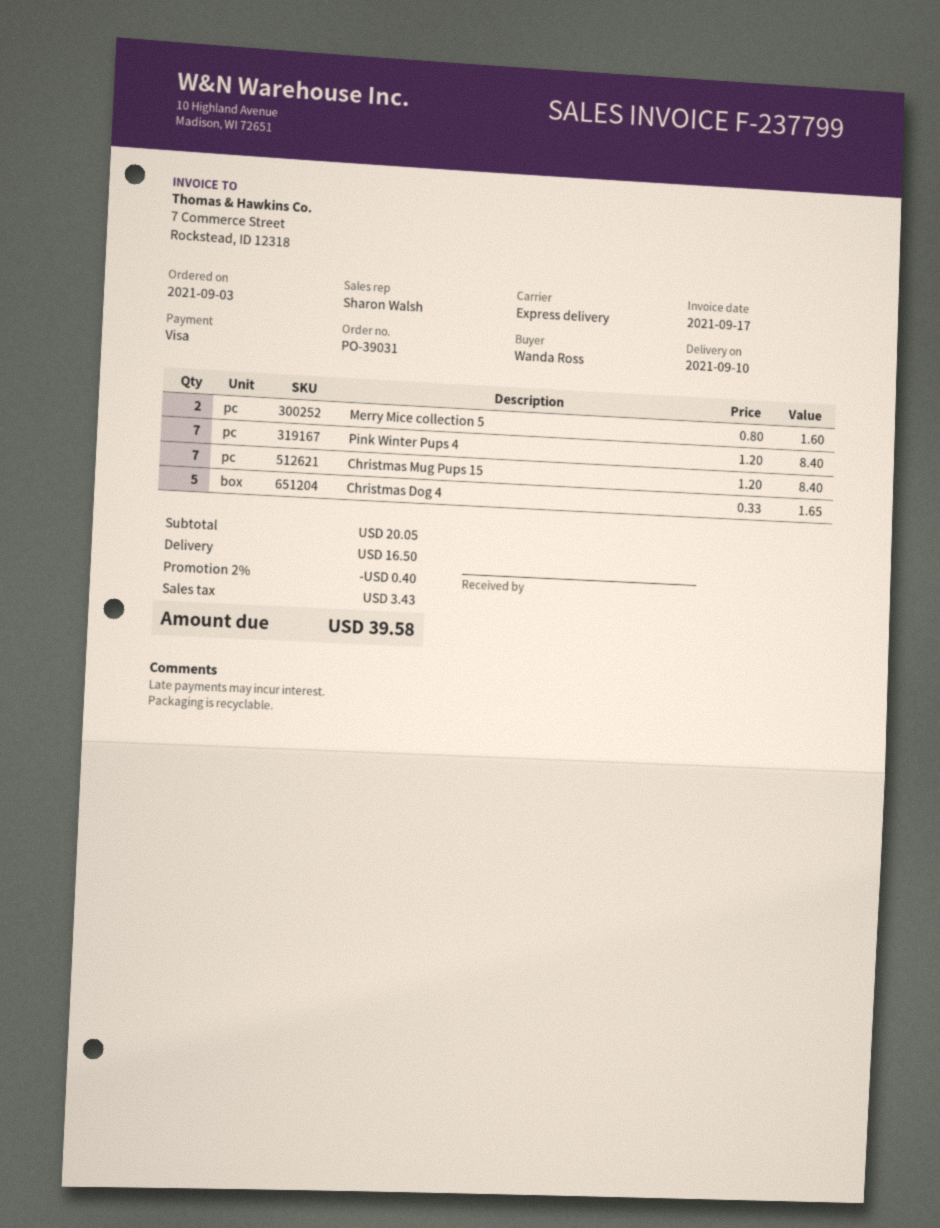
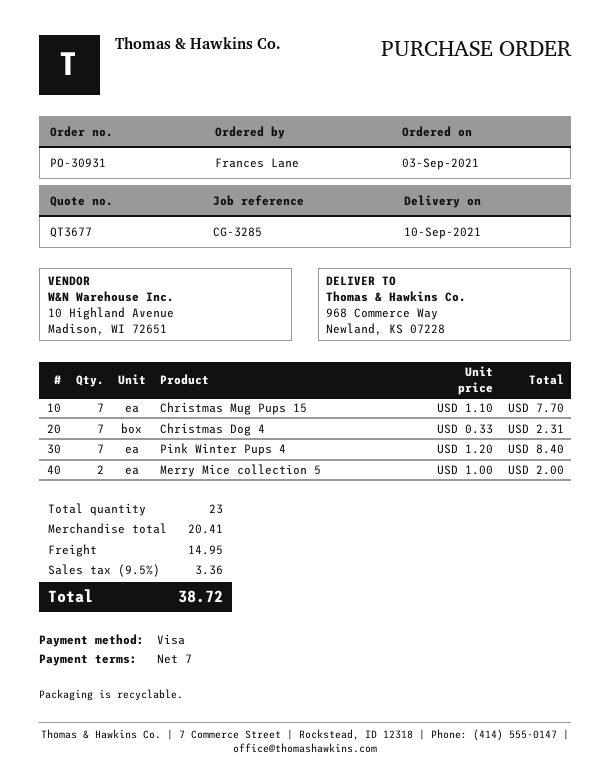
order number: PO-39031 -> PO-30931
ordered by: Wanda Ross -> Frances Lane
Merry Mice collection 5: 2 x 0.80 = 1.60 -> 2 x 1.00 = 2.00
Christmas Mug Pups 15: 7 x 1.20 = 8.40 -> 7 x 1.10 = 7.70
Christmas Dog 4: 5 x 0.33 = 1.65 -> 7 x 0.33 = 2.31
subtotal: 20.05 -> 20.41
discount: 2% = 0.40 -> none
shipping: 16.50 -> 14.95
tax: 3.43 -> 3.36
total: 39.58 -> 38.72

